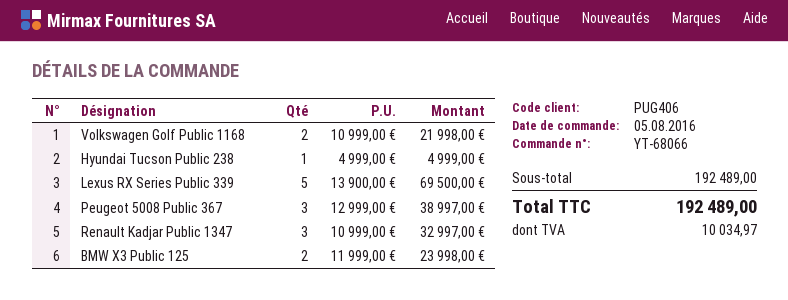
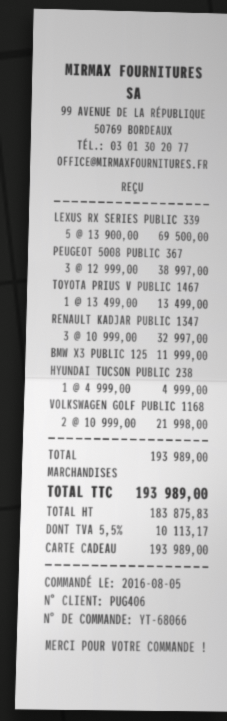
BMW X3 Public 125: 2 x 11999.00 = 23998.00 -> 1 x 11999.00 = 11999.00
TOYOTA PRIUS V PUBLIC 1467: none -> 1 x 13499.00 = 13499.00
subtotal: 192489.00 -> 193989.00
tax: 10034.97 -> 10113.17
total: 192489.00 -> 193989.00

